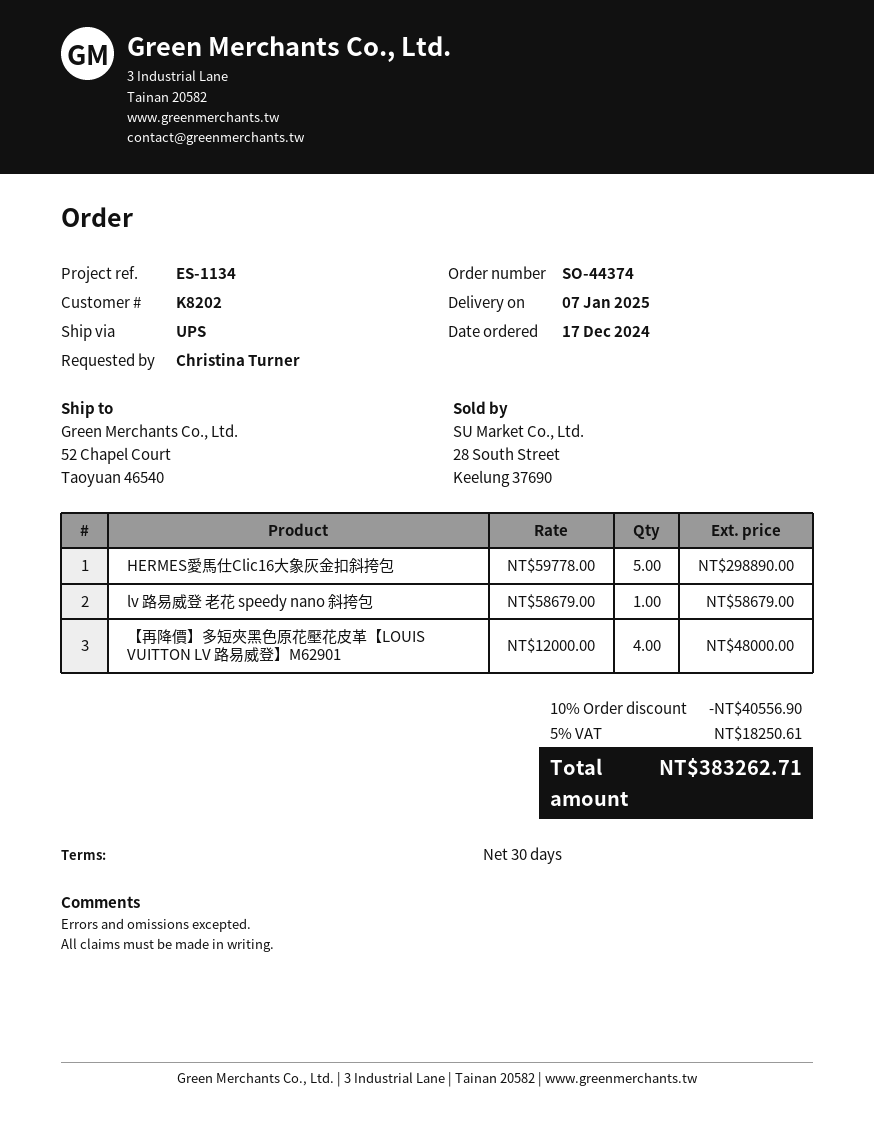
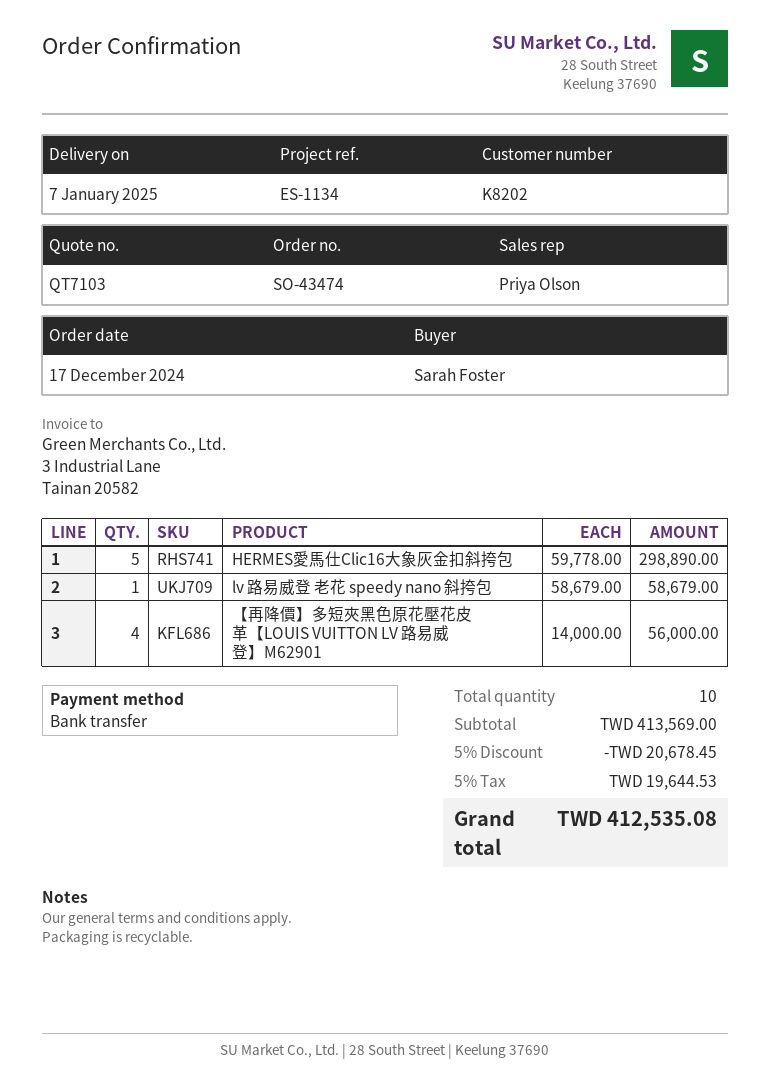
order number: SO-44374 -> SO-43474
ordered by: Christina Turner -> Sarah Foster
【再降價】多短夾黑色原花壓花皮革【LOUIS VUITTON LV 路易威登】M62901: 4 x 12000.00 = 48000.00 -> 4 x 14000.00 = 56000.00
discount: 10% = 40556.90 -> 5% = 20678.45
tax: 5% = 18250.61 -> 5% = 19644.53
total: 383262.71 -> 412535.08

